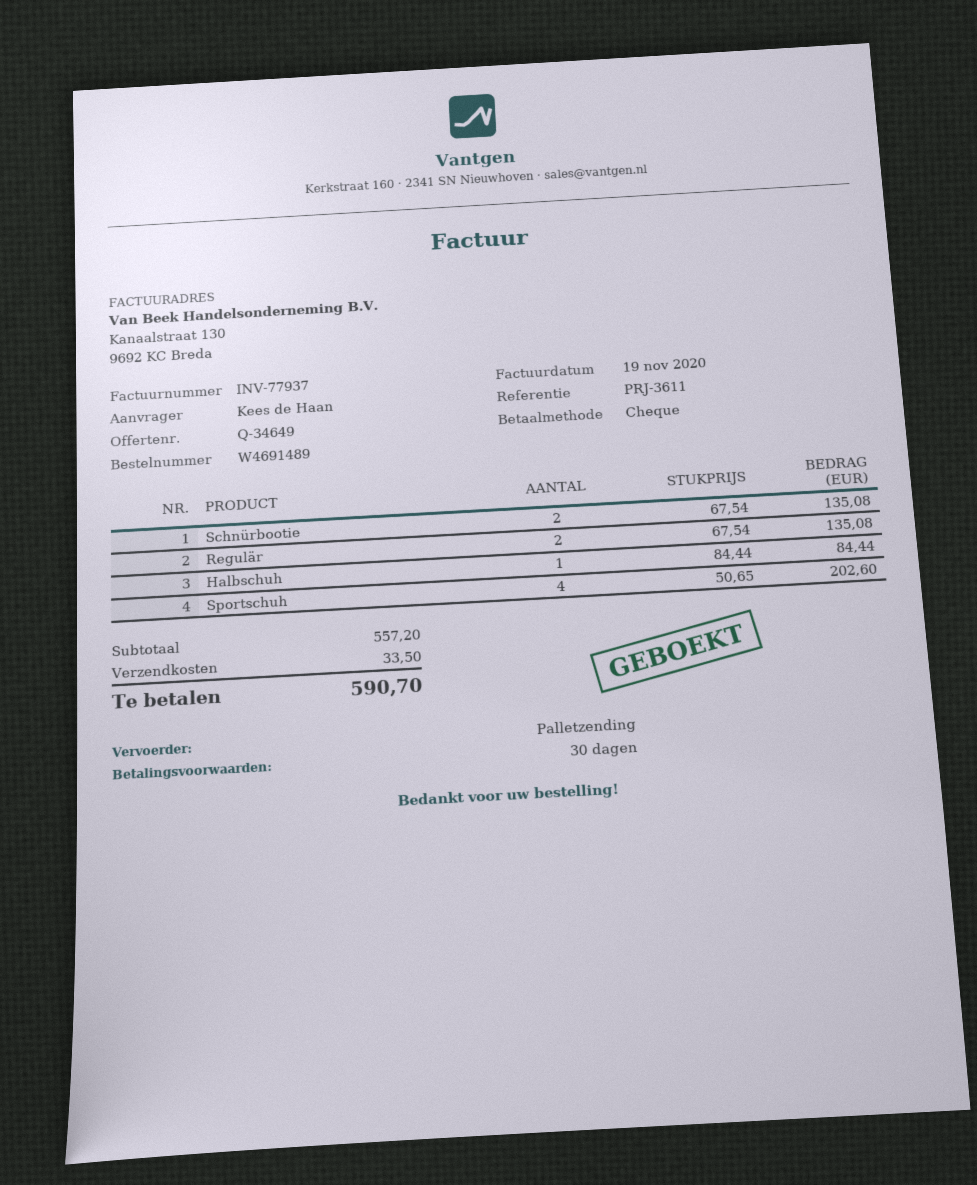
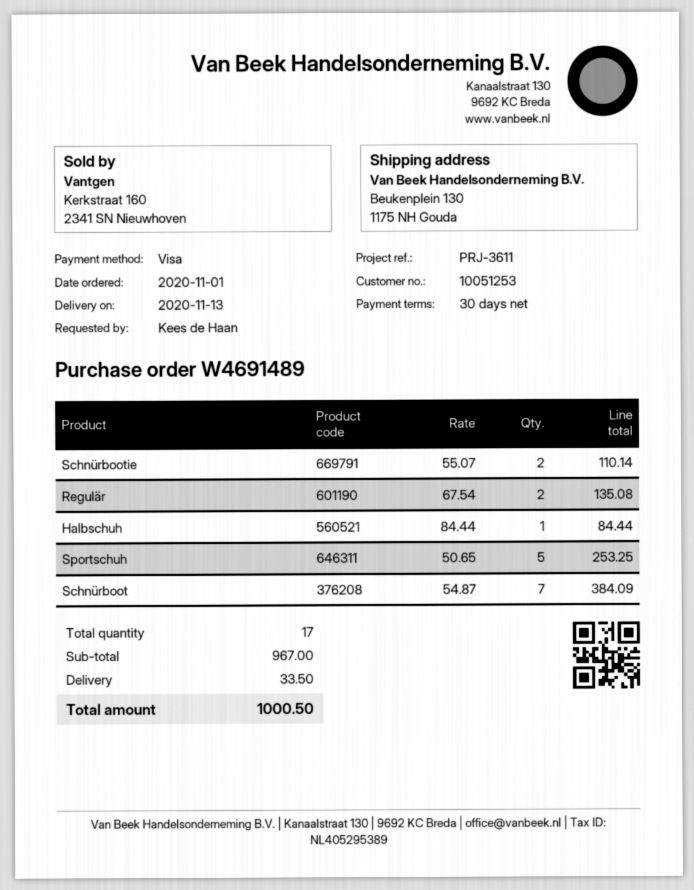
payment method: cheque -> Visa
Schnürbootie: 2 x 67.54 = 135.08 -> 2 x 55.07 = 110.14
Sportschuh: 4 x 50.65 = 202.60 -> 5 x 50.65 = 253.25
Schnürboot: none -> 7 x 54.87 = 384.09
subtotal: 557.20 -> 967.00
total: 590.70 -> 1000.50

